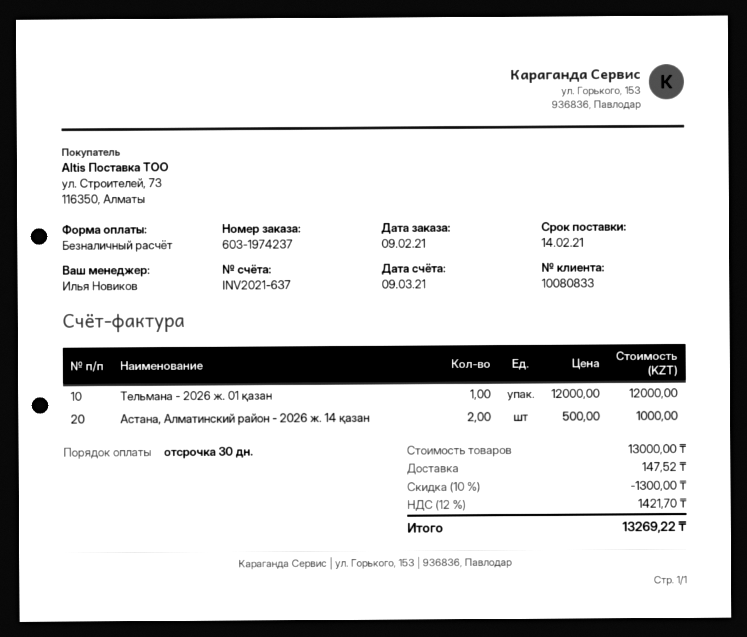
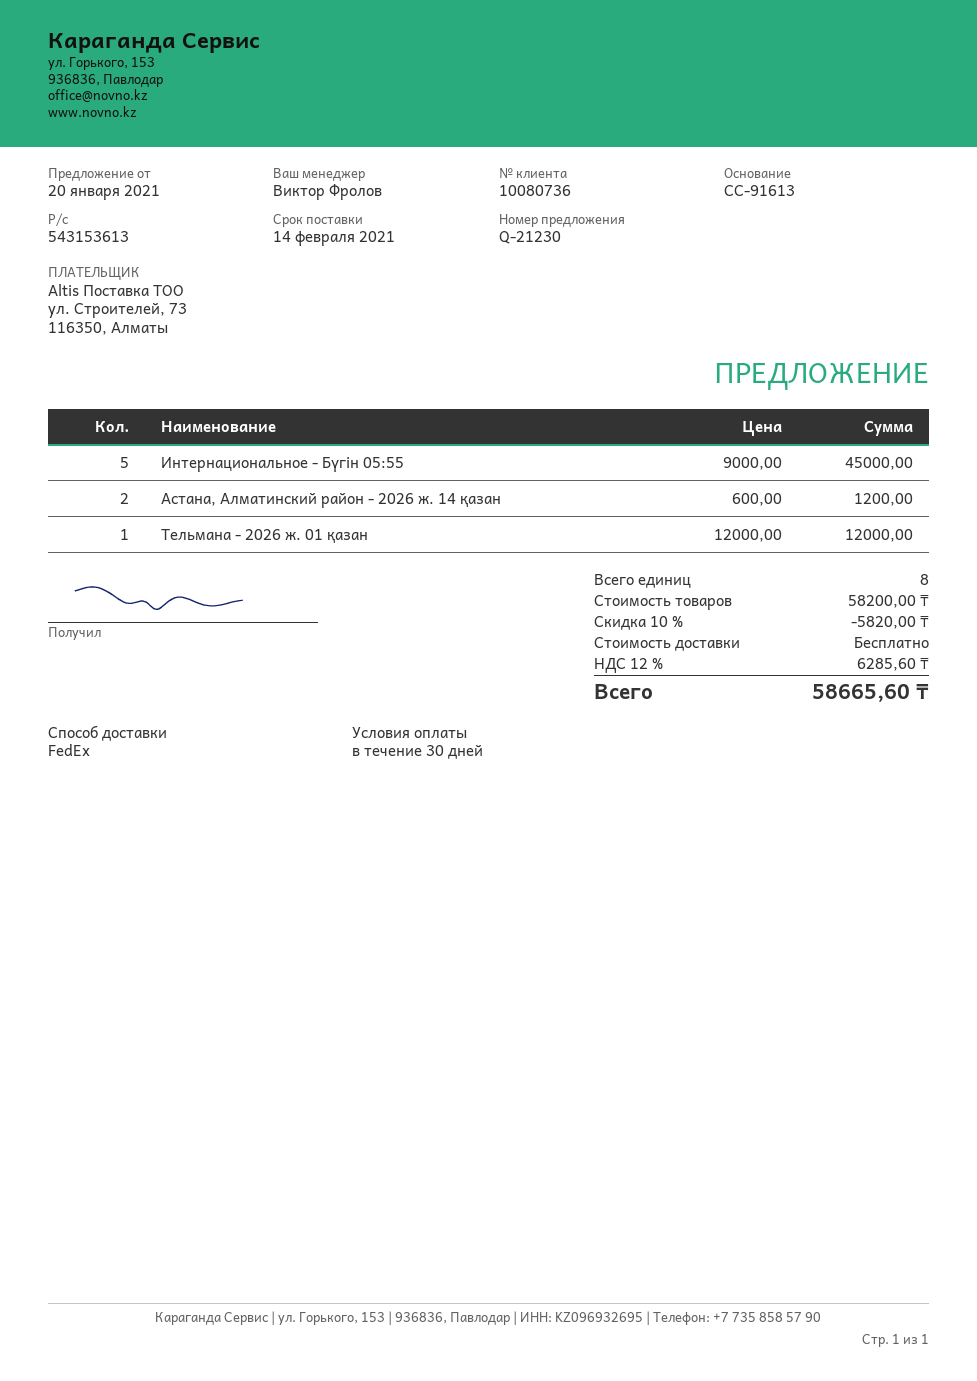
customer number: 10080833 -> 10080736
sales rep: Илья Новиков -> Виктор Фролов
Астана, Алматинский район - 2026 ж. 14 қазан: 2 x 500.00 = 1000.00 -> 2 x 600.00 = 1200.00
Интернациональное - Бүгін 05:55: none -> 5 x 9000.00 = 45000.00
subtotal: 13000.00 -> 58200.00
discount: 10% = 1300.00 -> 10% = 5820.00
shipping: 147.52 -> 0.00
tax: 12% = 1421.70 -> 12% = 6285.60
total: 13269.22 -> 58665.60

